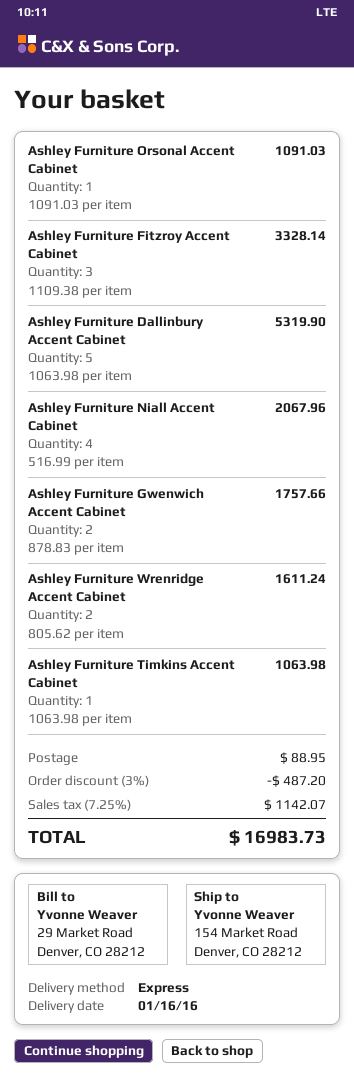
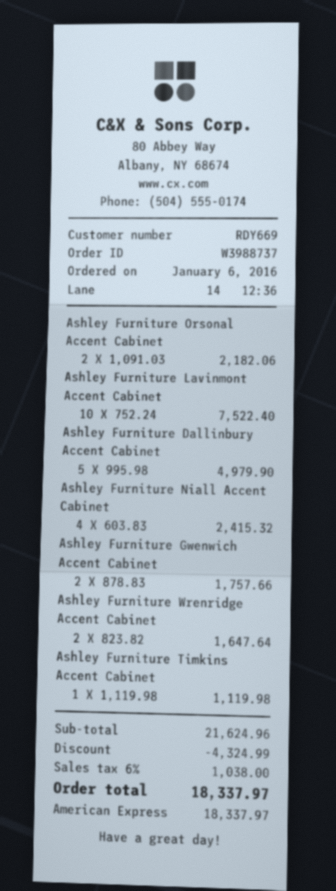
Ashley Furniture Orsonal Accent Cabinet: 1 x 1091.03 = 1091.03 -> 2 x 1091.03 = 2182.06
Ashley Furniture Fitzroy Accent Cabinet: 3 x 1109.38 = 3328.14 -> none
Ashley Furniture Dallinbury Accent Cabinet: 5 x 1063.98 = 5319.90 -> 5 x 995.98 = 4979.90
Ashley Furniture Niall Accent Cabinet: 4 x 516.99 = 2067.96 -> 4 x 603.83 = 2415.32
Ashley Furniture Wrenridge Accent Cabinet: 2 x 805.62 = 1611.24 -> 2 x 823.82 = 1647.64
Ashley Furniture Timkins Accent Cabinet: 1 x 1063.98 = 1063.98 -> 1 x 1119.98 = 1119.98
Ashley Furniture Lavinmont Accent Cabinet: none -> 10 x 752.24 = 7522.40
discount: 487.20 -> 4324.99
shipping: 88.95 -> none
tax: 7.25% = 1142.07 -> 6% = 1038.00
total: 16983.73 -> 18337.97

